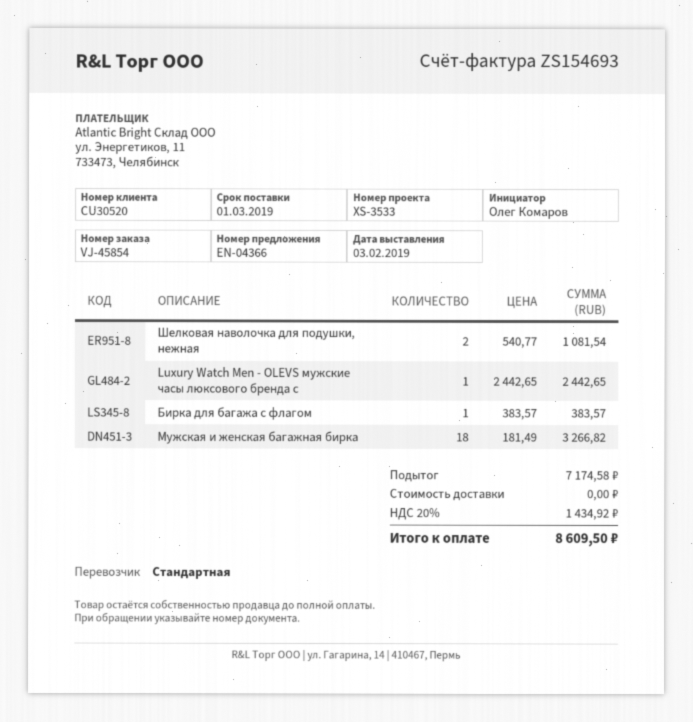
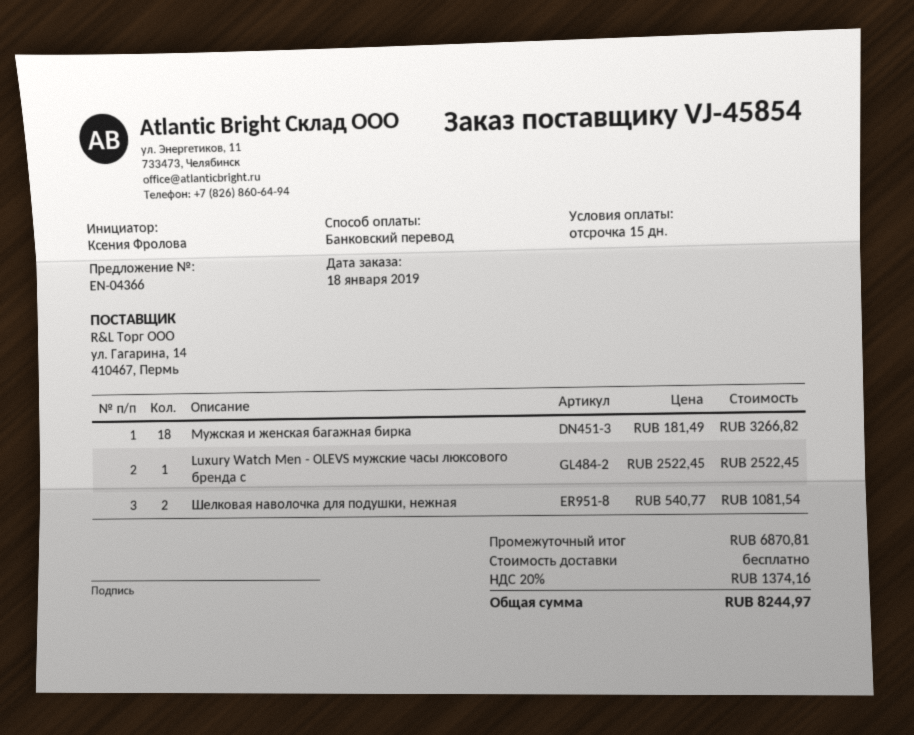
ordered by: Олег Комаров -> Ксения Фролова
Luxury Watch Men - OLEVS мужские часы люксового бренда с: 1 x 2442.65 = 2442.65 -> 1 x 2522.45 = 2522.45
Бирка для багажа с флагом: 1 x 383.57 = 383.57 -> none
subtotal: 7174.58 -> 6870.81
tax: 20% = 1434.92 -> 20% = 1374.16
total: 8609.50 -> 8244.97

